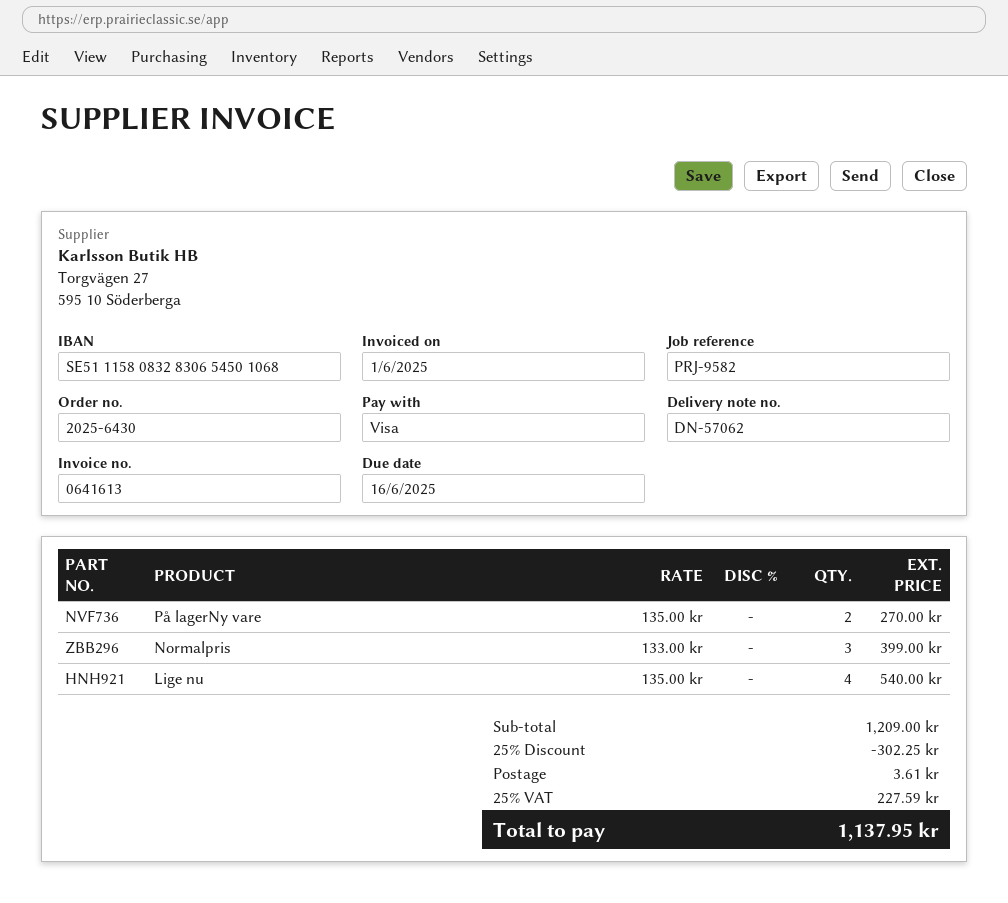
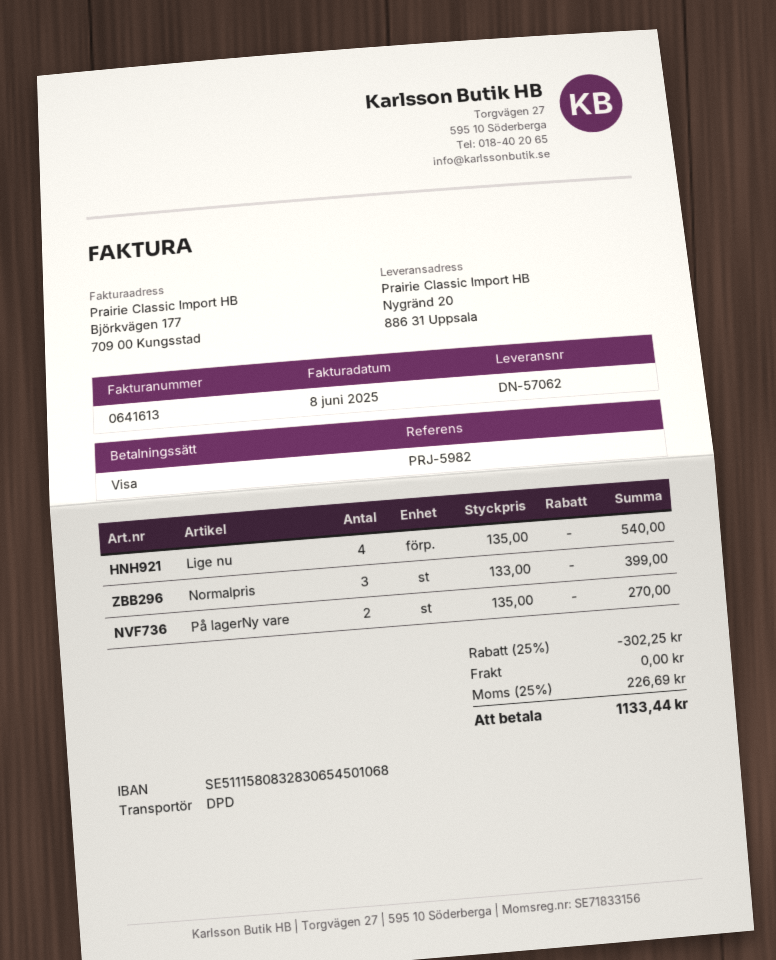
invoice date: 2025-06-01 -> 2025-06-08
reference: PRJ-9582 -> PRJ-5982
shipping: 3.61 -> 0.00
tax: 25% = 227.59 -> 25% = 226.69
total: 1137.95 -> 1133.44

